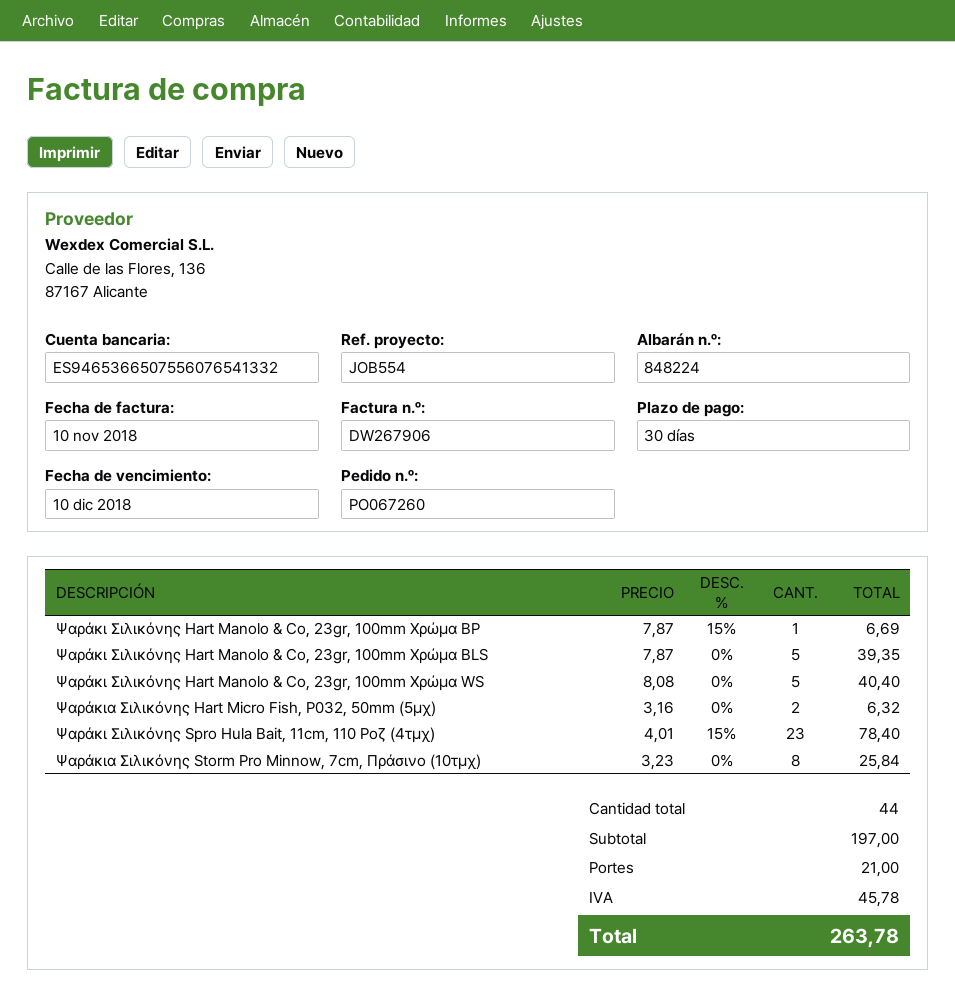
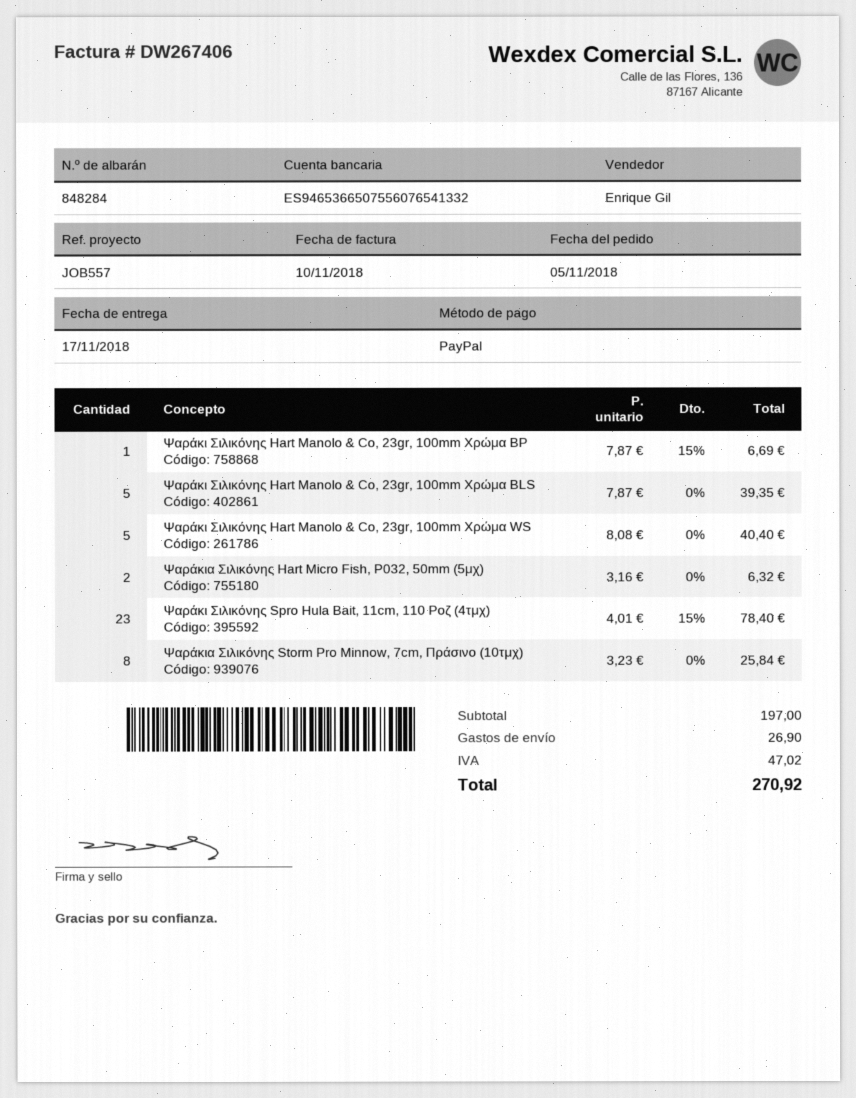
delivery note number: 848224 -> 848284
invoice number: DW267906 -> DW267406
reference: JOB554 -> JOB557
shipping: 21.00 -> 26.90
tax: 45.78 -> 47.02
total: 263.78 -> 270.92

